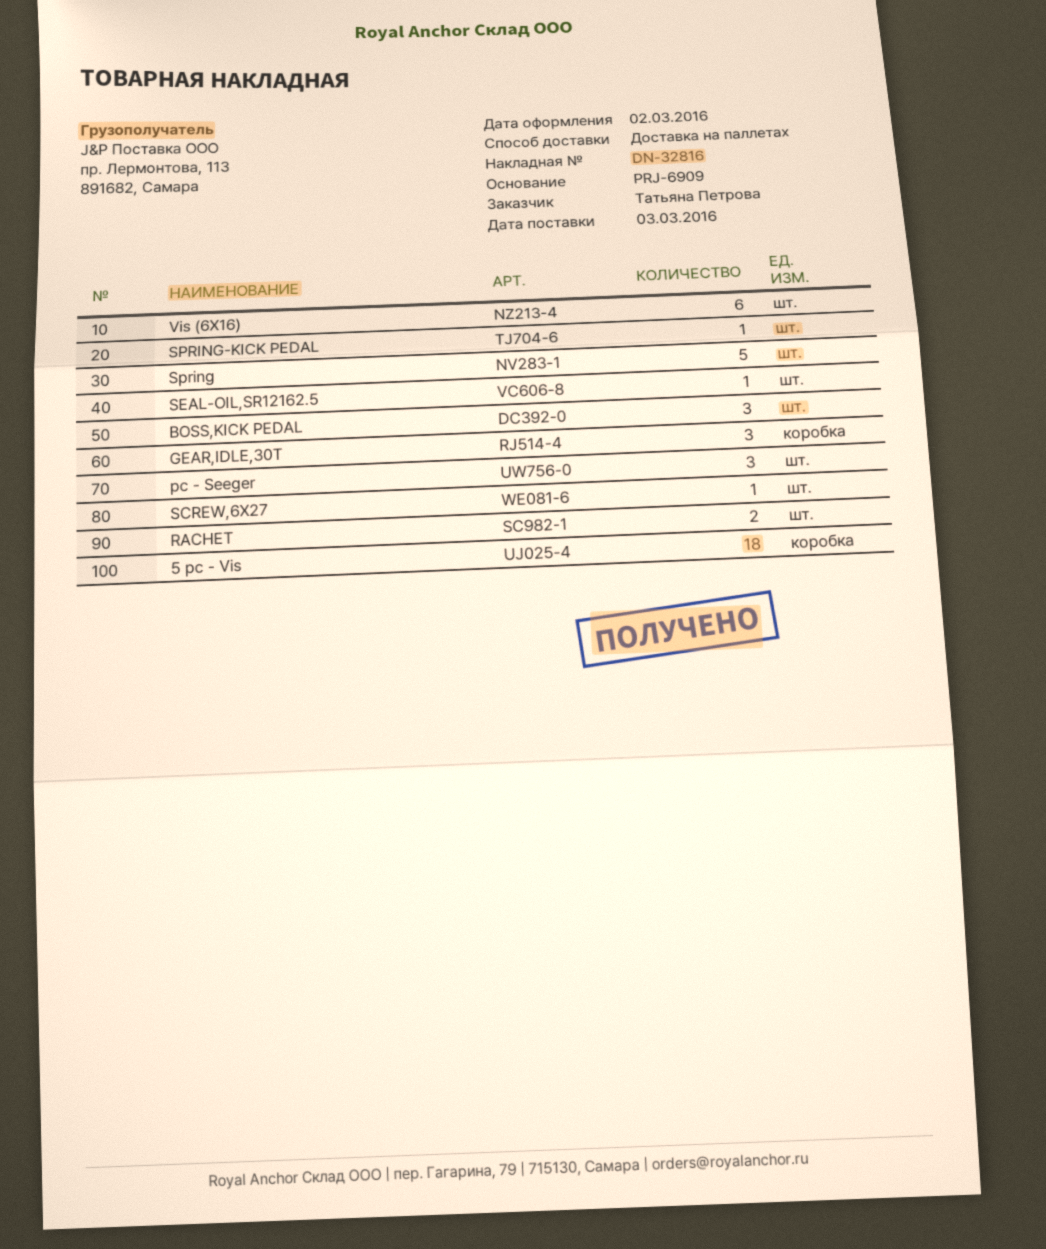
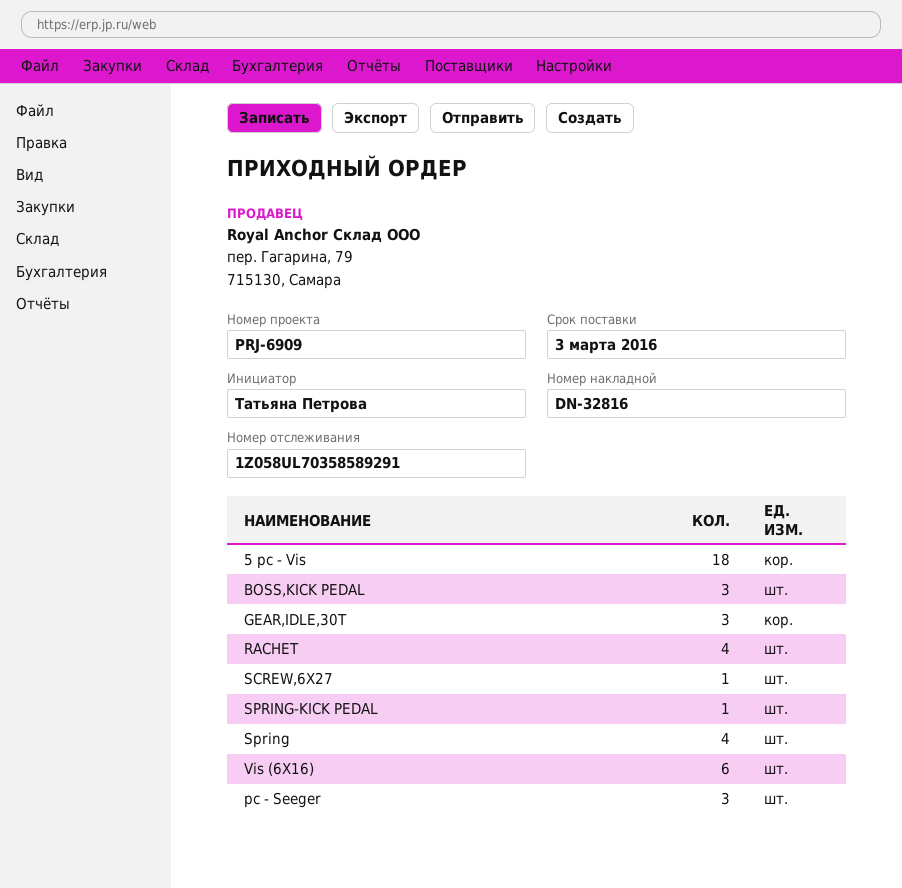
Spring: 5 -> 4
SEAL-OIL,SR12162.5: 1 -> none
RACHET: 2 -> 4

